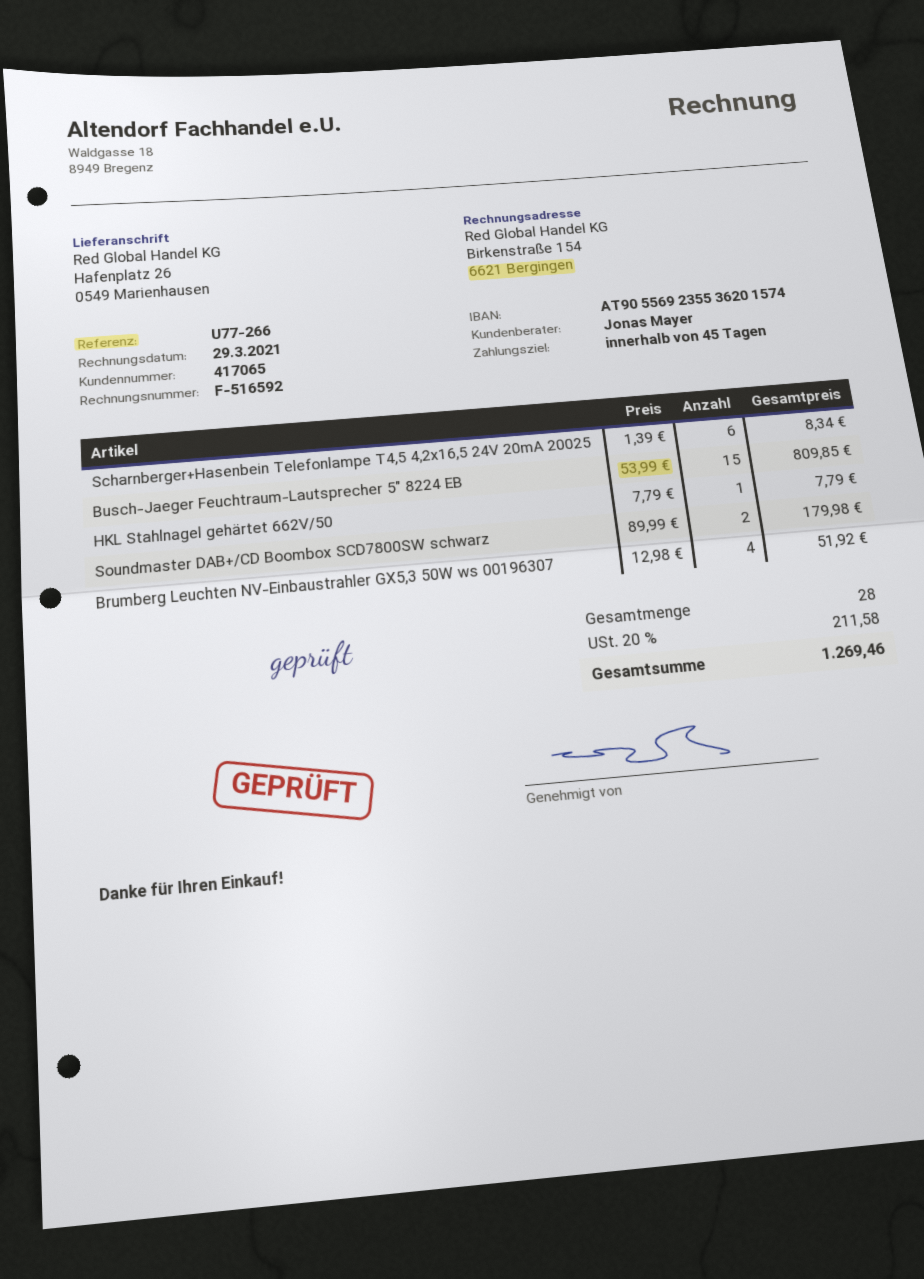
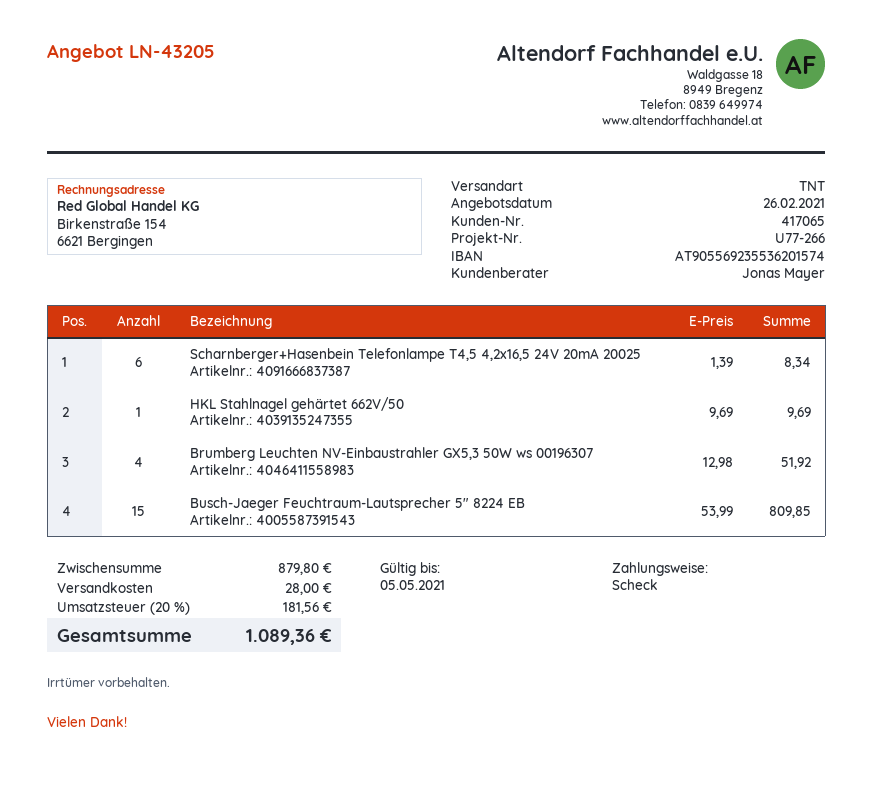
HKL Stahlnagel gehärtet 662V/50: 1 x 7.79 = 7.79 -> 1 x 9.69 = 9.69
Soundmaster DAB+/CD Boombox SCD7800SW schwarz: 2 x 89.99 = 179.98 -> none
shipping: none -> 28.00
tax: 20% = 211.58 -> 20% = 181.56
total: 1269.46 -> 1089.36

